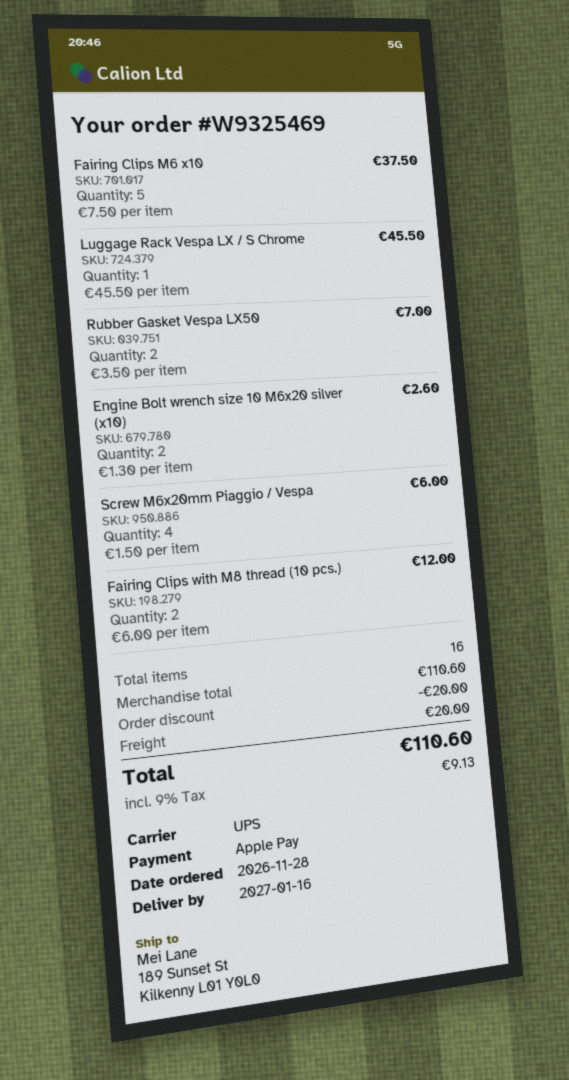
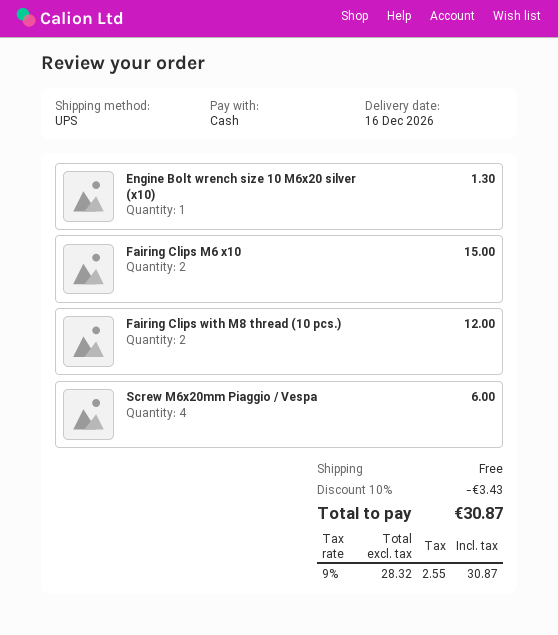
delivery date: 2027-01-16 -> 2026-12-16
payment method: Apple Pay -> cash
Fairing Clips M6 x10: 5 for 37.50 -> 2 for 15.00
Luggage Rack Vespa LX / S Chrome: 1 for 45.50 -> none
Rubber Gasket Vespa LX50: 2 for 7.00 -> none
Engine Bolt wrench size 10 M6x20 silver (x10): 2 for 2.60 -> 1 for 1.30
discount: 20.00 -> 3.43
shipping: 20.00 -> 0.00
tax: 9% = 9.13 -> 9% = 2.55
total: 110.60 -> 30.87

